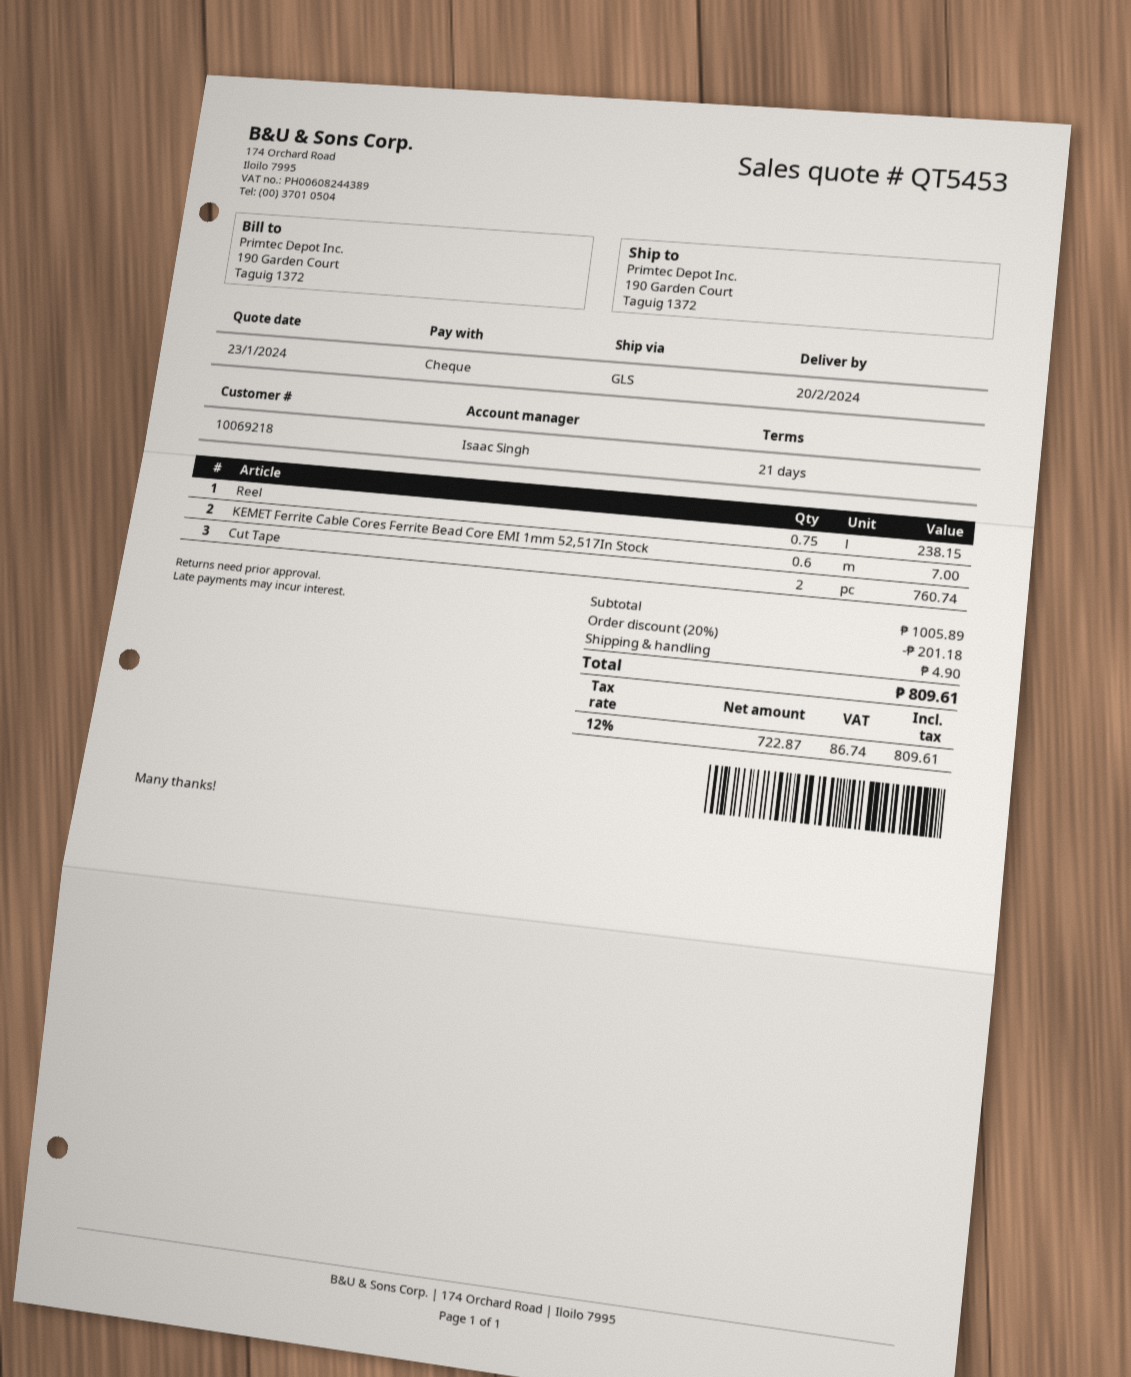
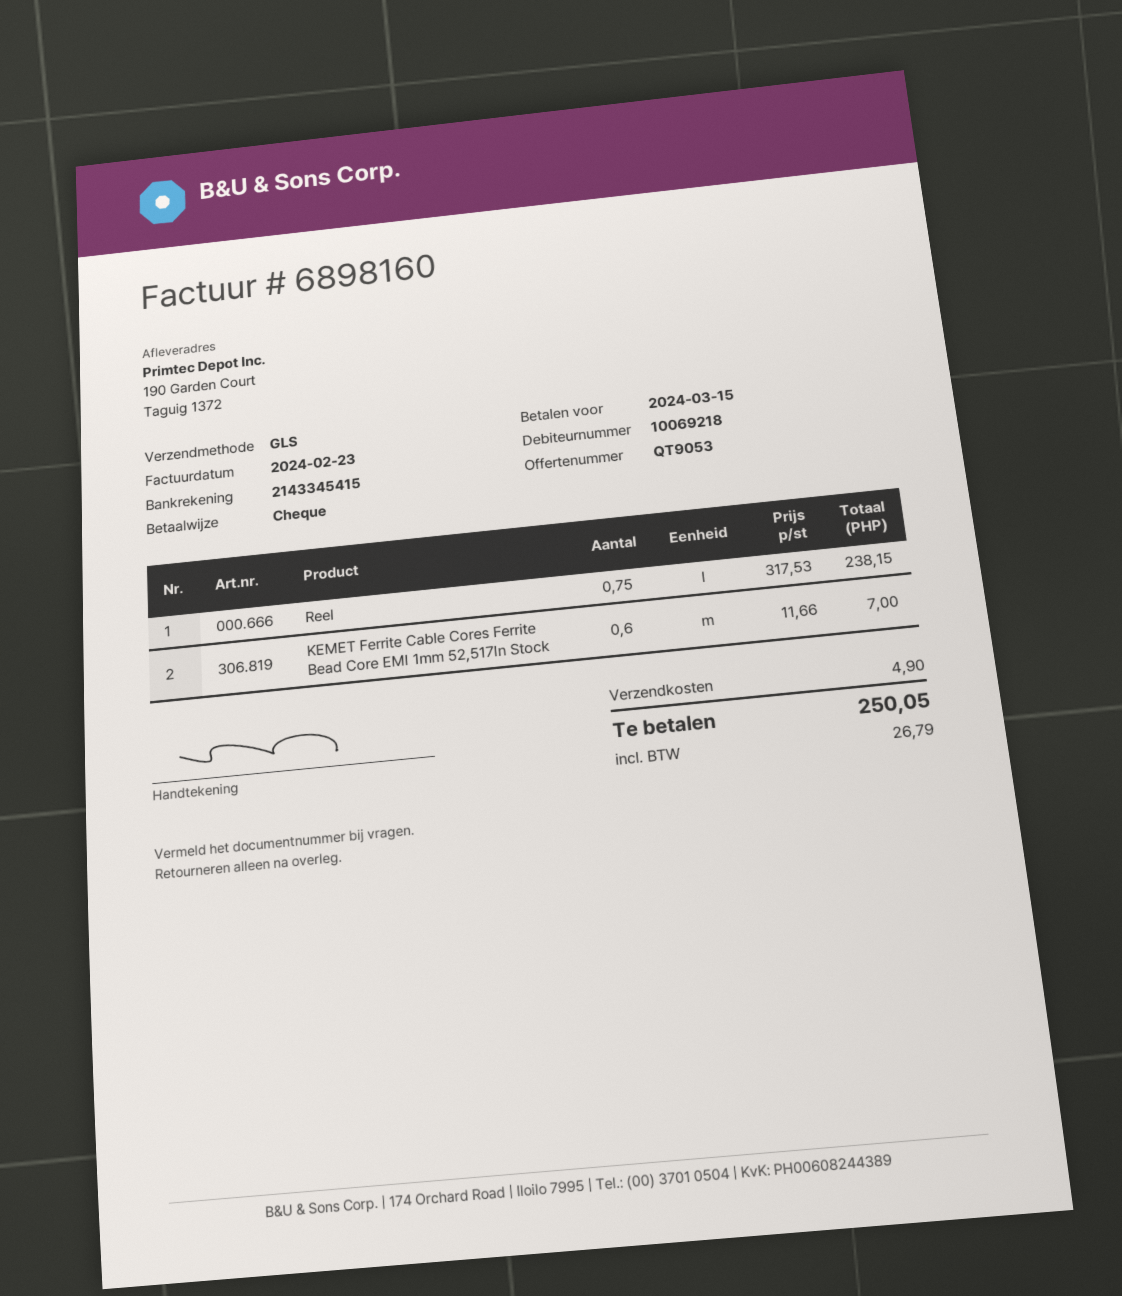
quote number: QT5453 -> QT9053
Cut Tape: 2 for 760.74 -> none
discount: 20% = 201.18 -> none
tax: 86.74 -> 26.79
total: 809.61 -> 250.05

